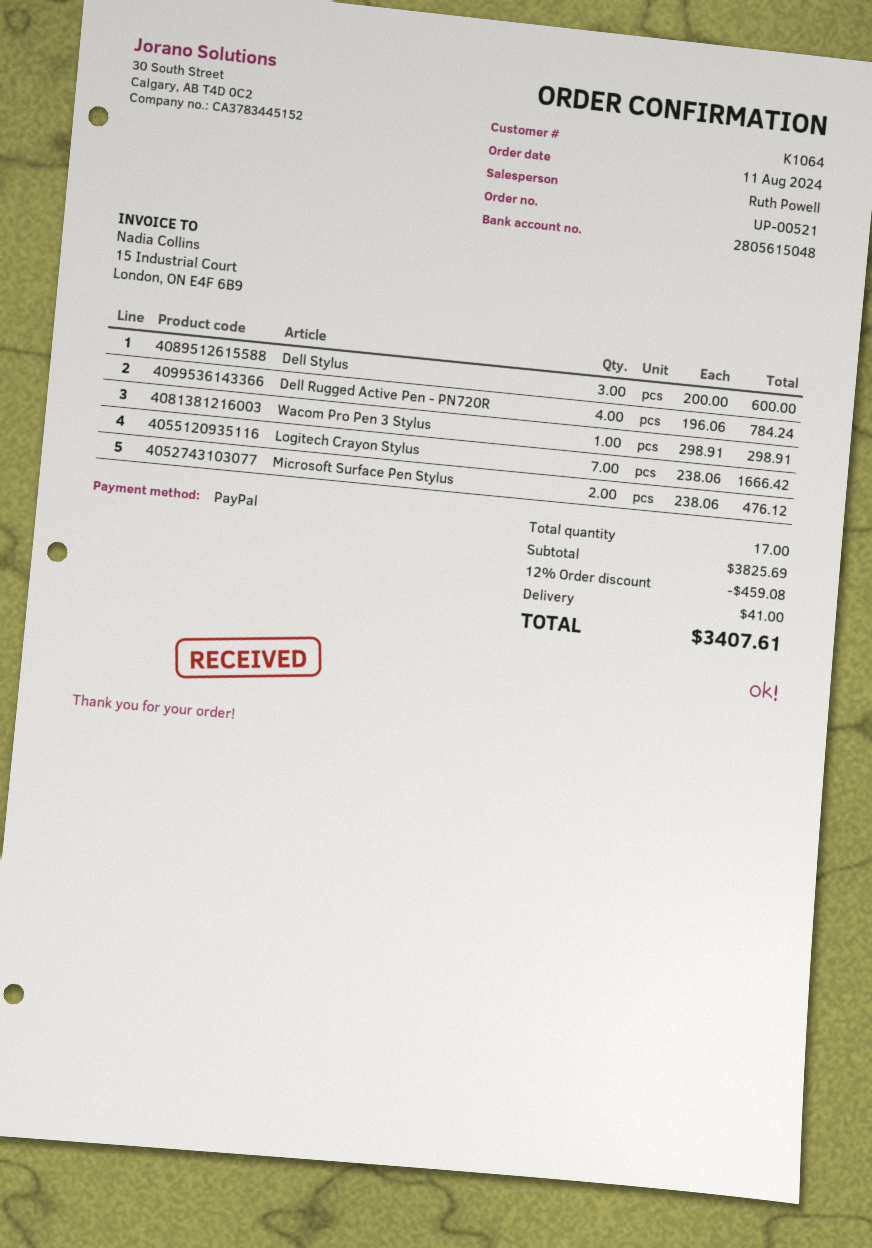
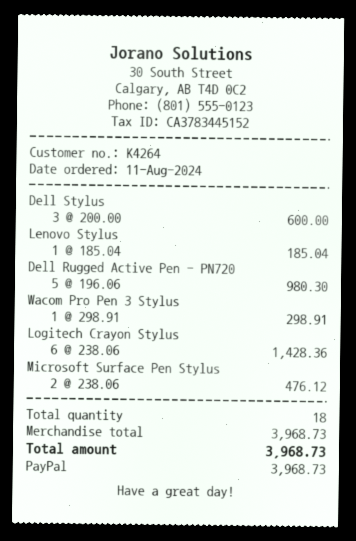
customer number: K1064 -> K4264
Dell Rugged Active Pen - PN720R: 4 x 196.06 = 784.24 -> 5 x 196.06 = 980.30
Logitech Crayon Stylus: 7 x 238.06 = 1666.42 -> 6 x 238.06 = 1428.36
Lenovo Stylus: none -> 1 x 185.04 = 185.04
total quantity: 17 -> 18
subtotal: 3825.69 -> 3968.73
discount: 12% = 459.08 -> none
shipping: 41.00 -> none
total: 3407.61 -> 3968.73

